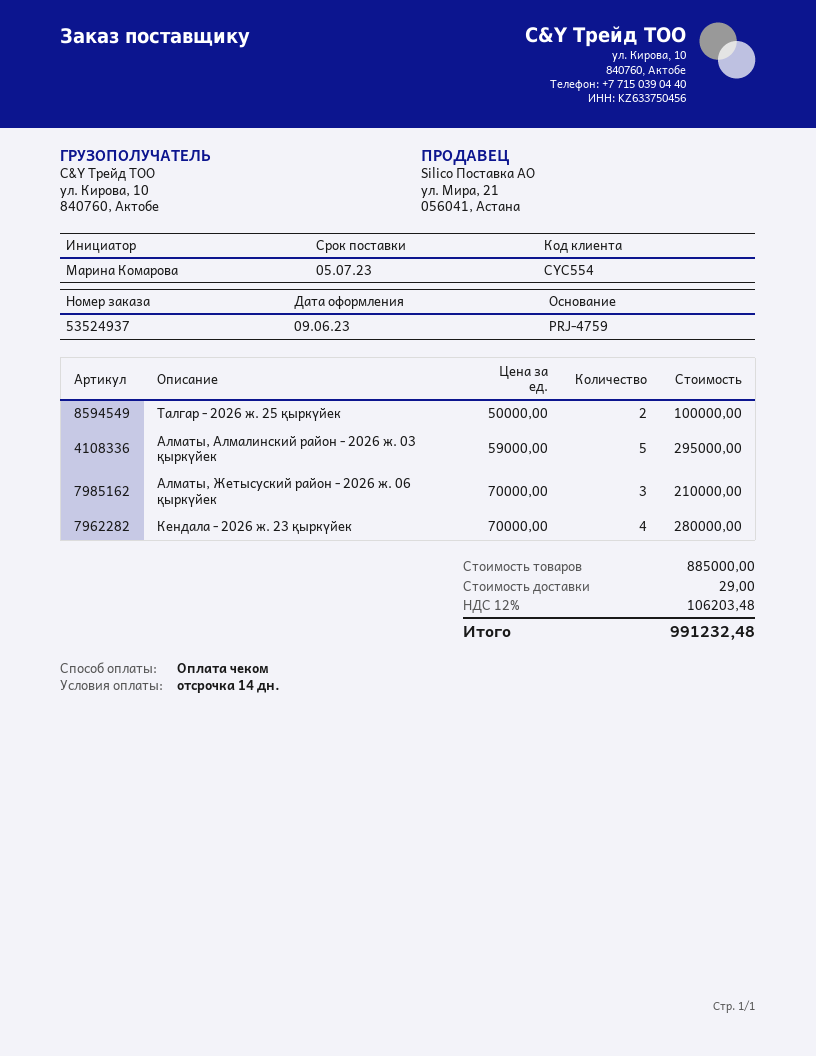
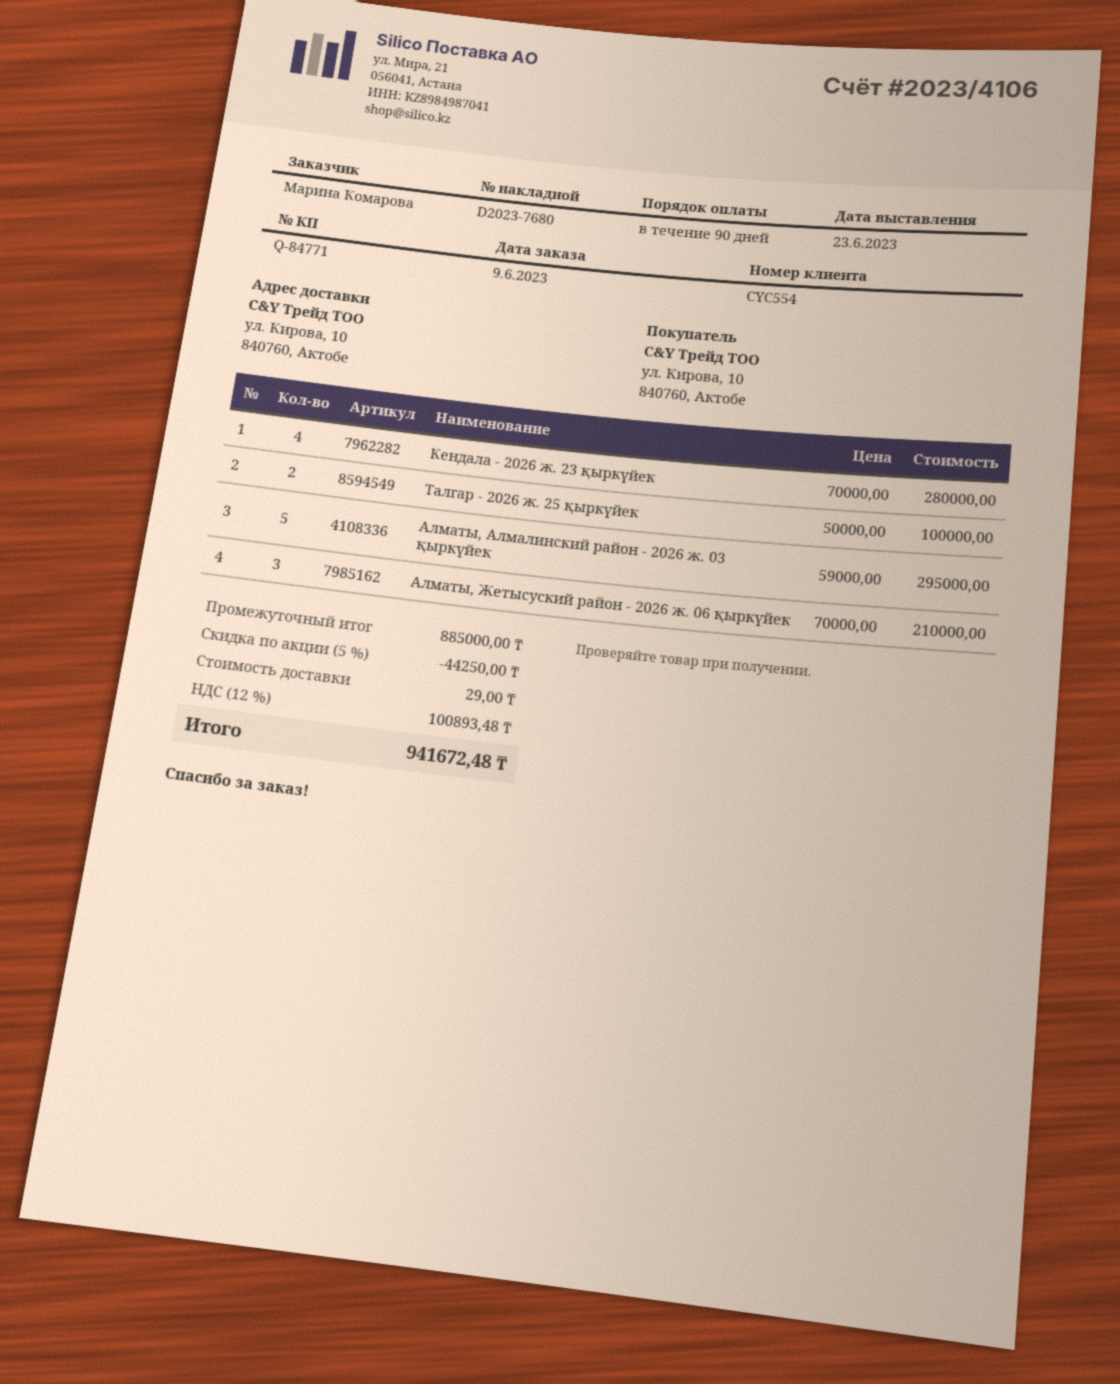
payment terms: 14 days -> 90 days
discount: none -> 5% = 44250.00
tax: 12% = 106203.48 -> 12% = 100893.48
total: 991232.48 -> 941672.48

